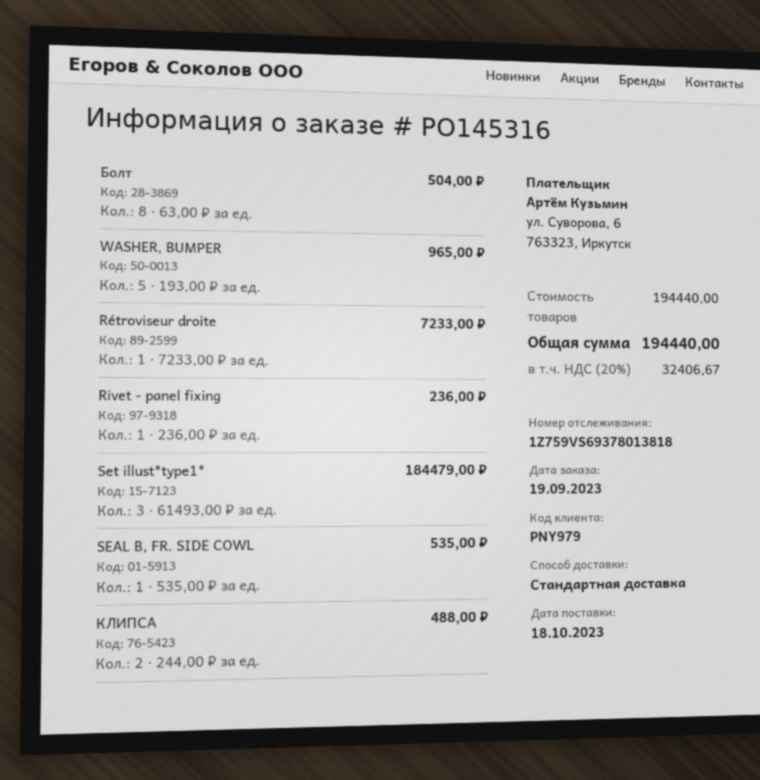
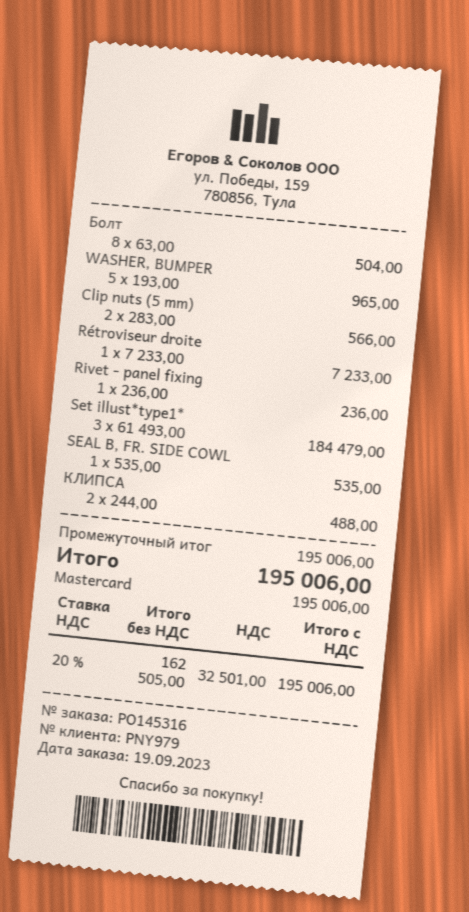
Clip nuts (5 mm): none -> 2 x 283.00 = 566.00
subtotal: 194440.00 -> 195006.00
tax: 20% = 32406.67 -> 20% = 32501.00
total: 194440.00 -> 195006.00

